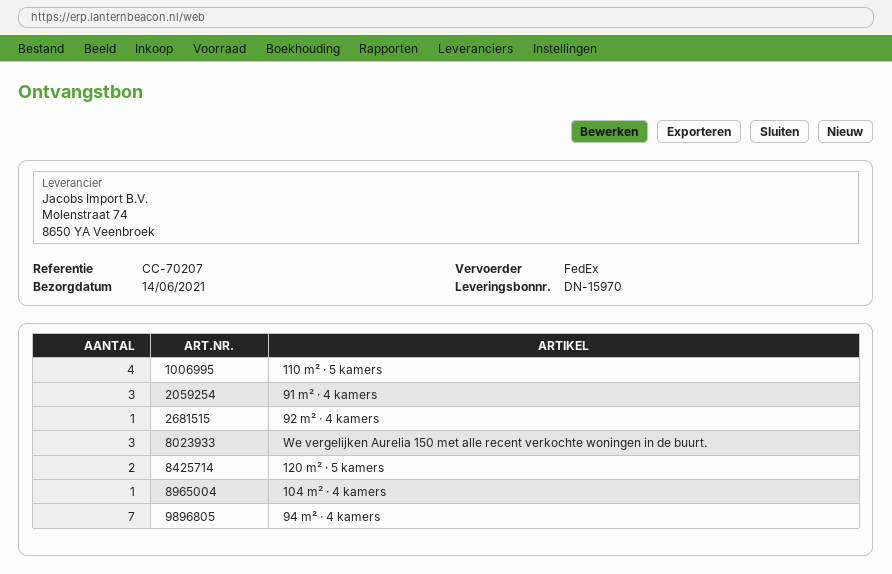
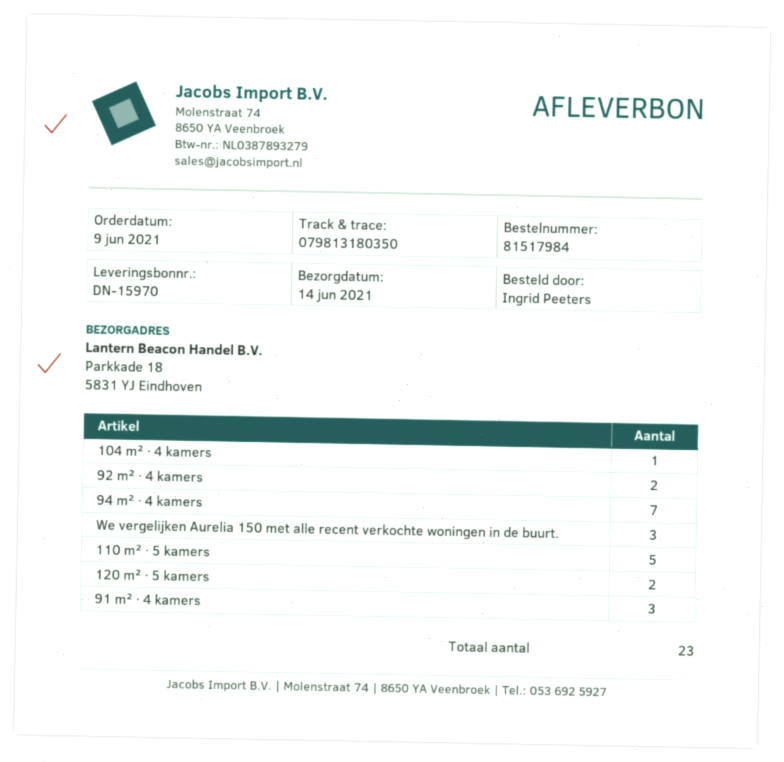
110 m² · 5 kamers: 4 -> 5
92 m² · 4 kamers: 1 -> 2

